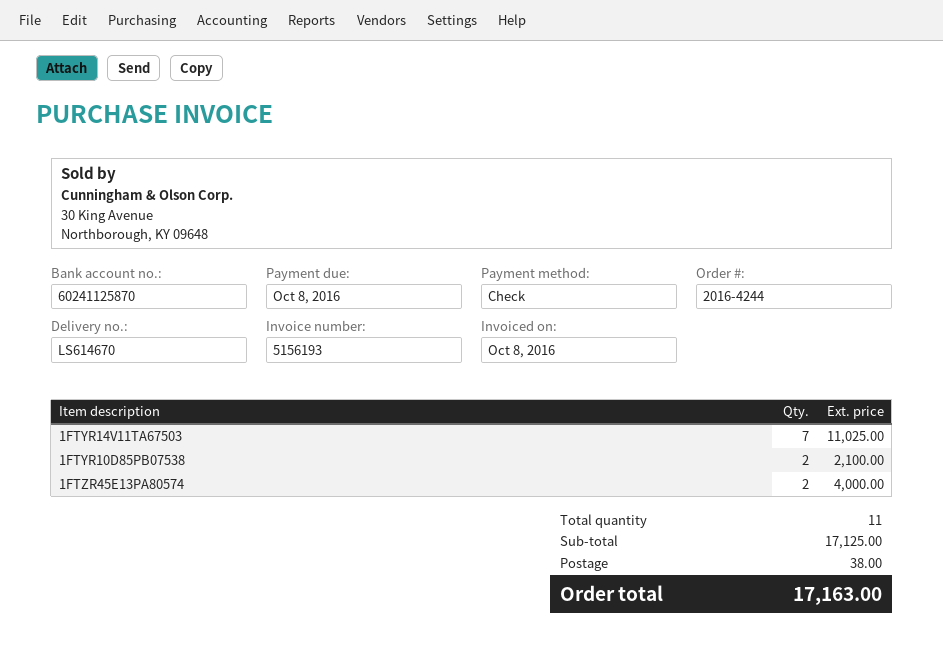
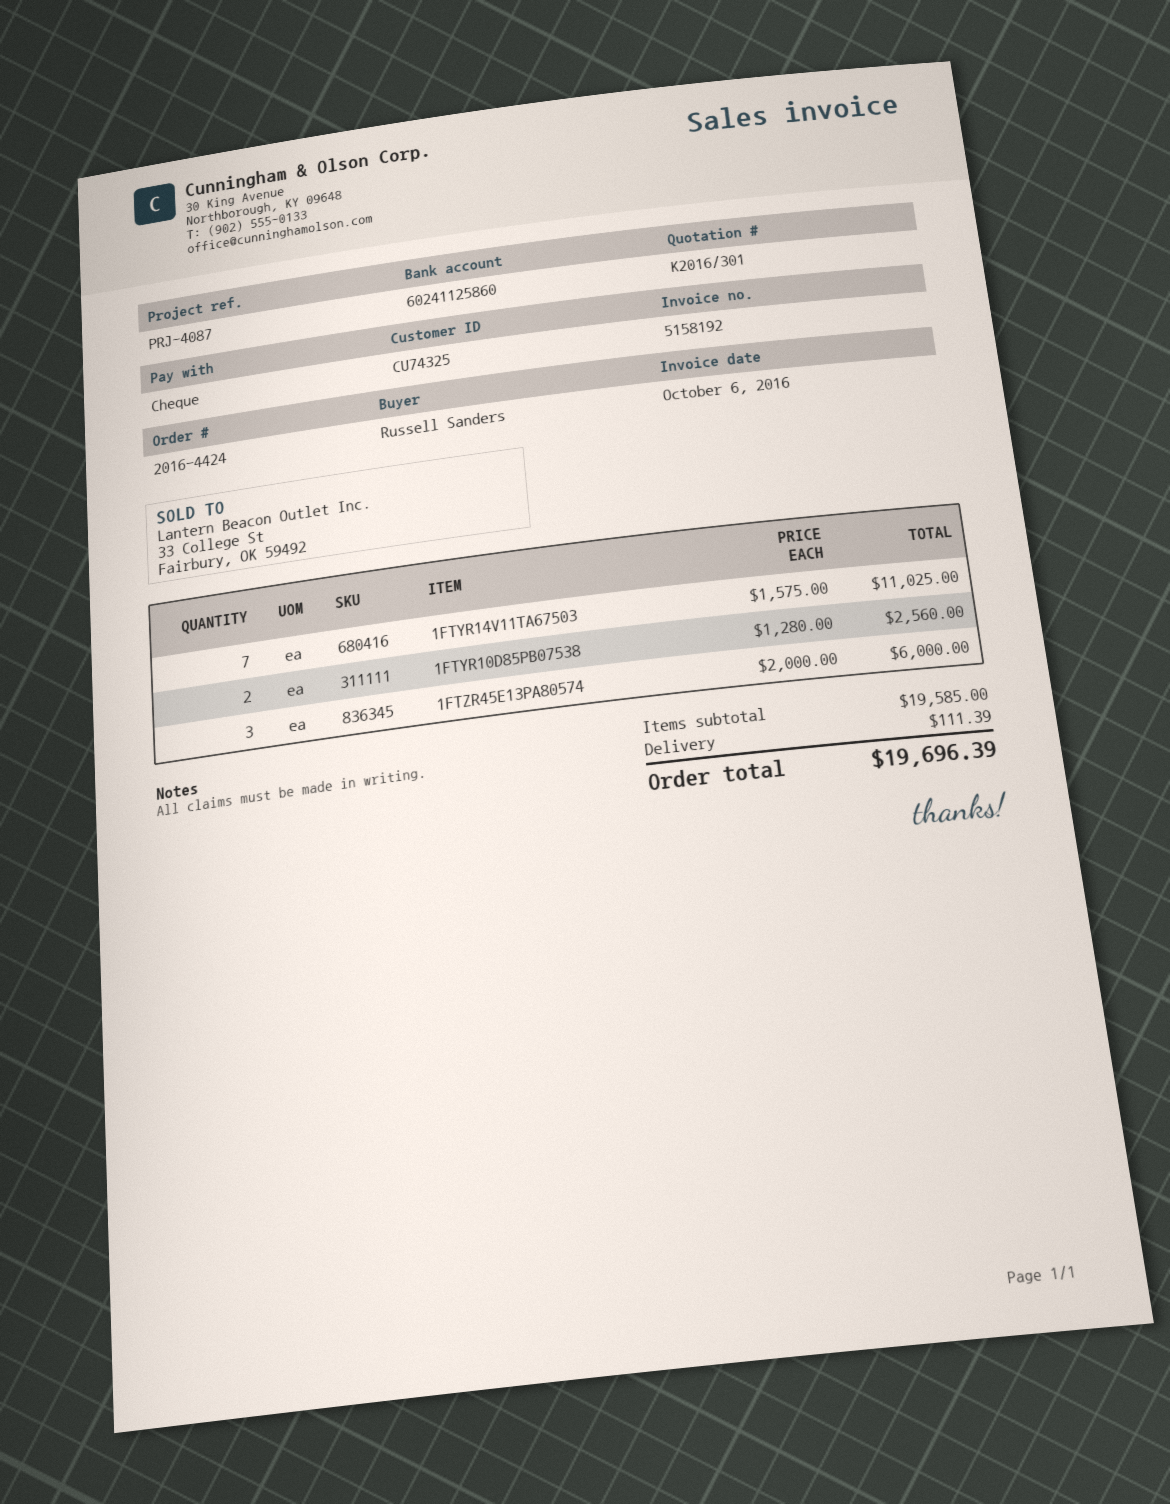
order number: 2016-4244 -> 2016-4424
invoice number: 5156193 -> 5158192
invoice date: 2016-10-08 -> 2016-10-06
bank account: 60241125870 -> 60241125860
1FTYR10D85PB07538: 2 for 2100.00 -> 2 for 2560.00
1FTZR45E13PA80574: 2 for 4000.00 -> 3 for 6000.00
subtotal: 17125.00 -> 19585.00
shipping: 38.00 -> 111.39
total: 17163.00 -> 19696.39

